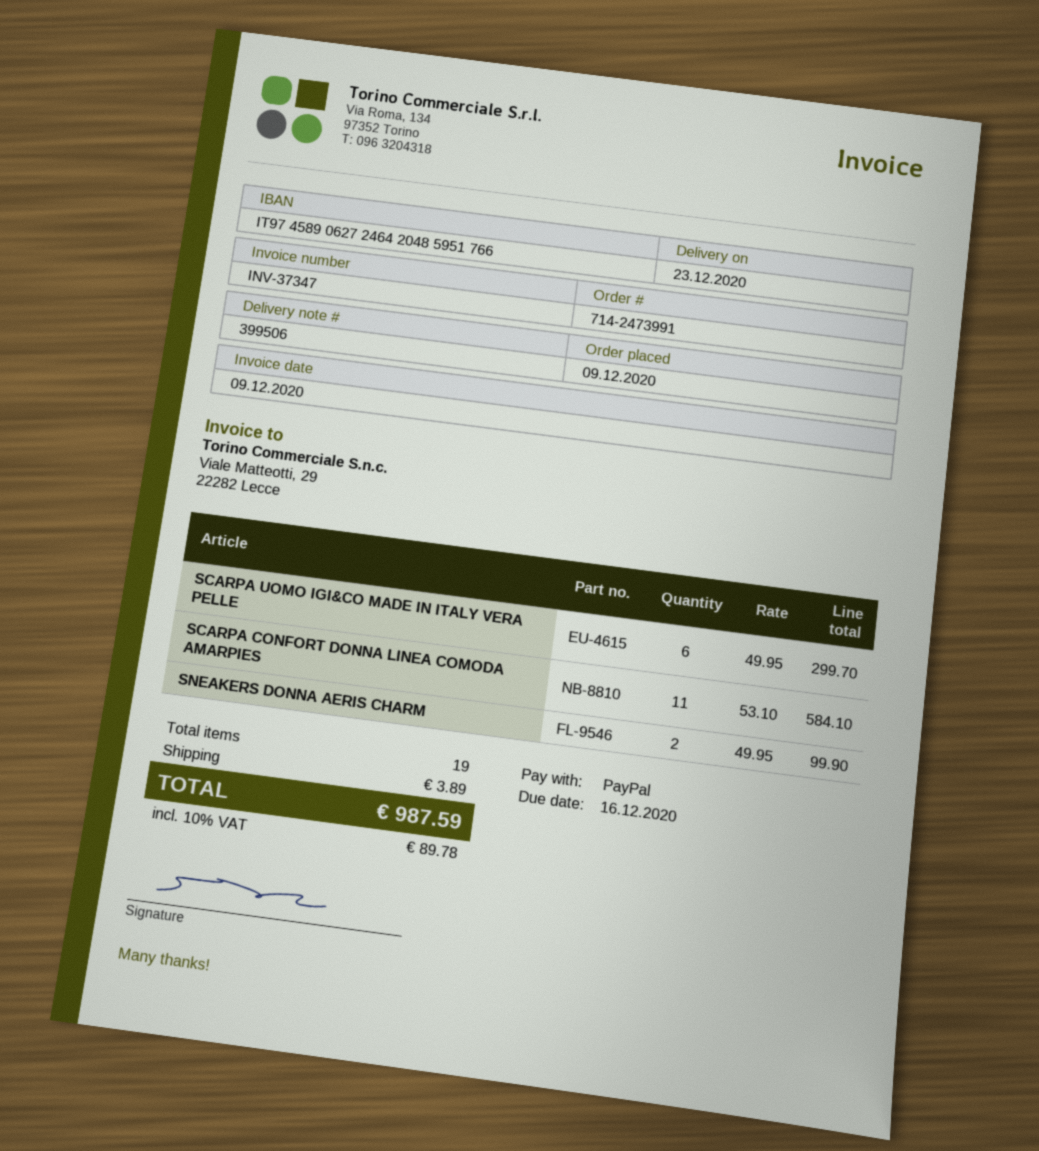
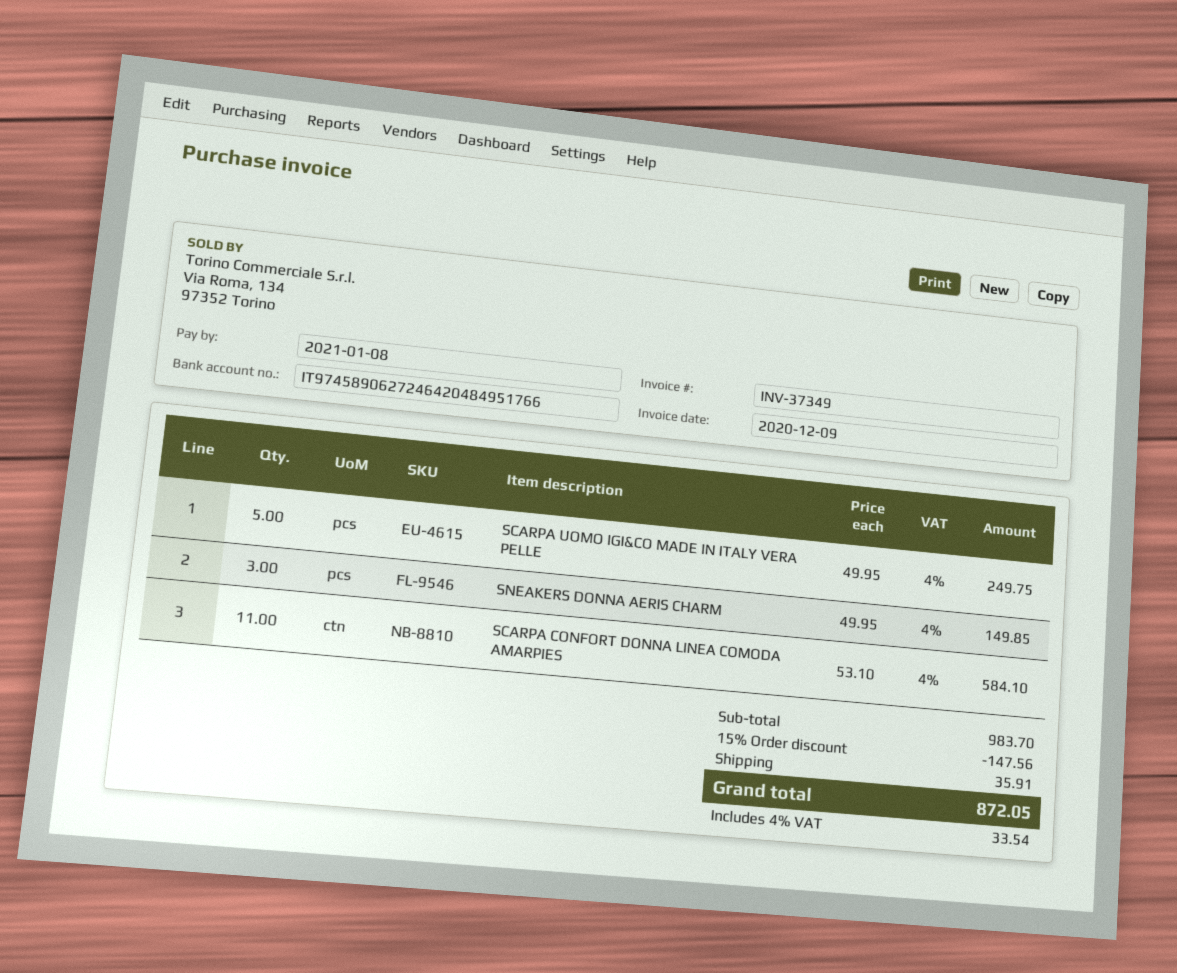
invoice number: INV-37347 -> INV-37349
due date: 2020-12-16 -> 2021-01-08
bank account: IT9745890627246420485951766 -> IT9745890627246420484951766
SCARPA UOMO IGI&CO MADE IN ITALY VERA PELLE: 6 x 49.95 = 299.70 -> 5 x 49.95 = 249.75
SNEAKERS DONNA AERIS CHARM: 2 x 49.95 = 99.90 -> 3 x 49.95 = 149.85
discount: none -> 15% = 147.56
shipping: 3.89 -> 35.91
tax: 10% = 89.78 -> 4% = 33.54
total: 987.59 -> 872.05

